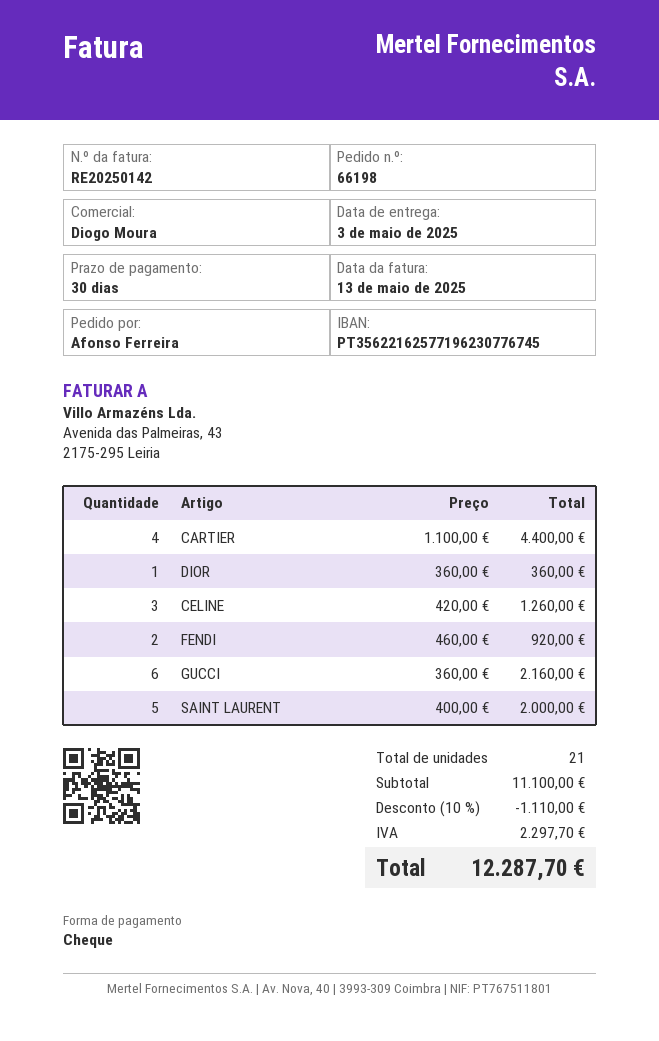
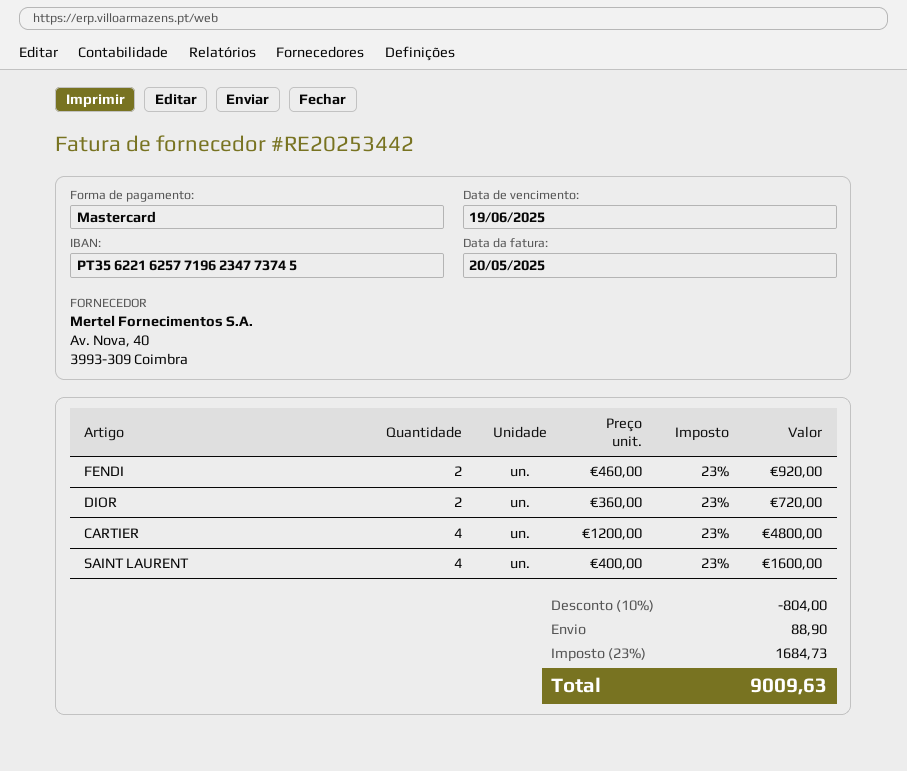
invoice number: RE20250142 -> RE20253442
invoice date: 2025-05-13 -> 2025-05-20
payment method: cheque -> Mastercard
bank account: PT35622162577196230776745 -> PT35622162577196234773745
CARTIER: 4 x 1100.00 = 4400.00 -> 4 x 1200.00 = 4800.00
DIOR: 1 x 360.00 = 360.00 -> 2 x 360.00 = 720.00
CELINE: 3 x 420.00 = 1260.00 -> none
GUCCI: 6 x 360.00 = 2160.00 -> none
SAINT LAURENT: 5 x 400.00 = 2000.00 -> 4 x 400.00 = 1600.00
discount: 10% = 1110.00 -> 10% = 804.00
shipping: none -> 88.90
tax: 2297.70 -> 1684.73
total: 12287.70 -> 9009.63

